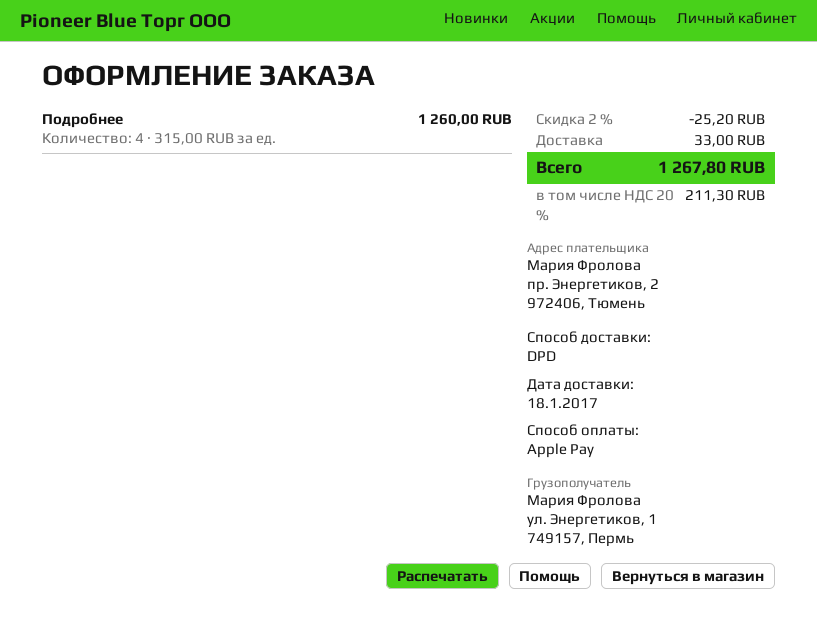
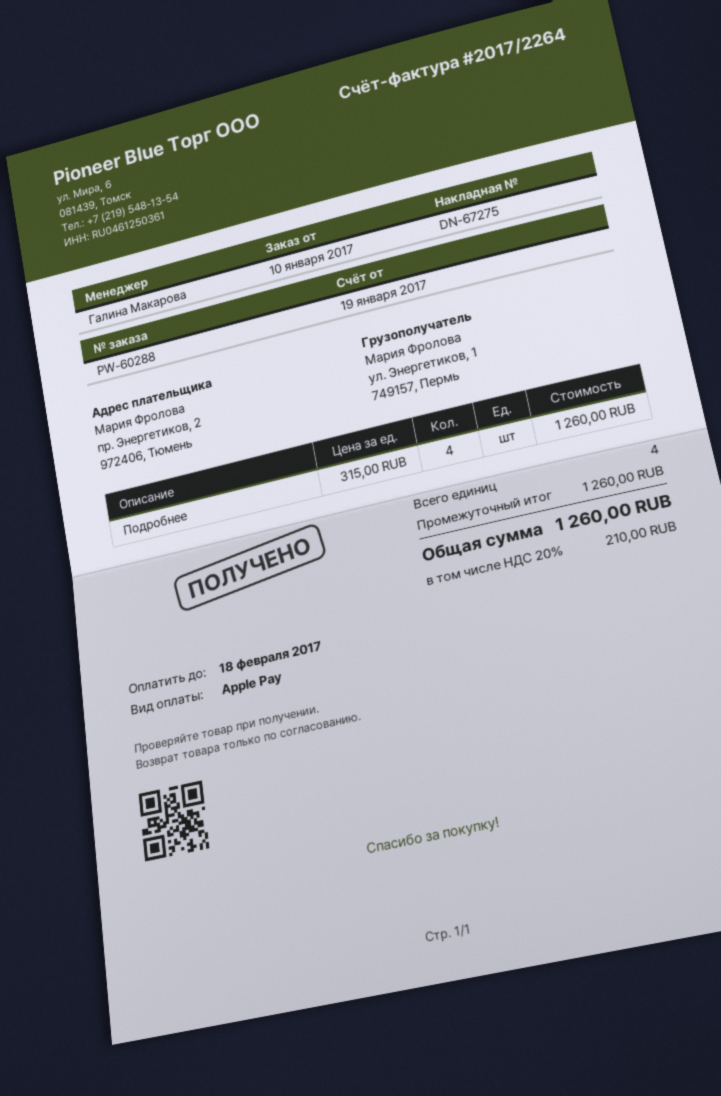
discount: 2% = 25.20 -> none
shipping: 33.00 -> none
tax: 20% = 211.30 -> 20% = 210.00
total: 1267.80 -> 1260.00

